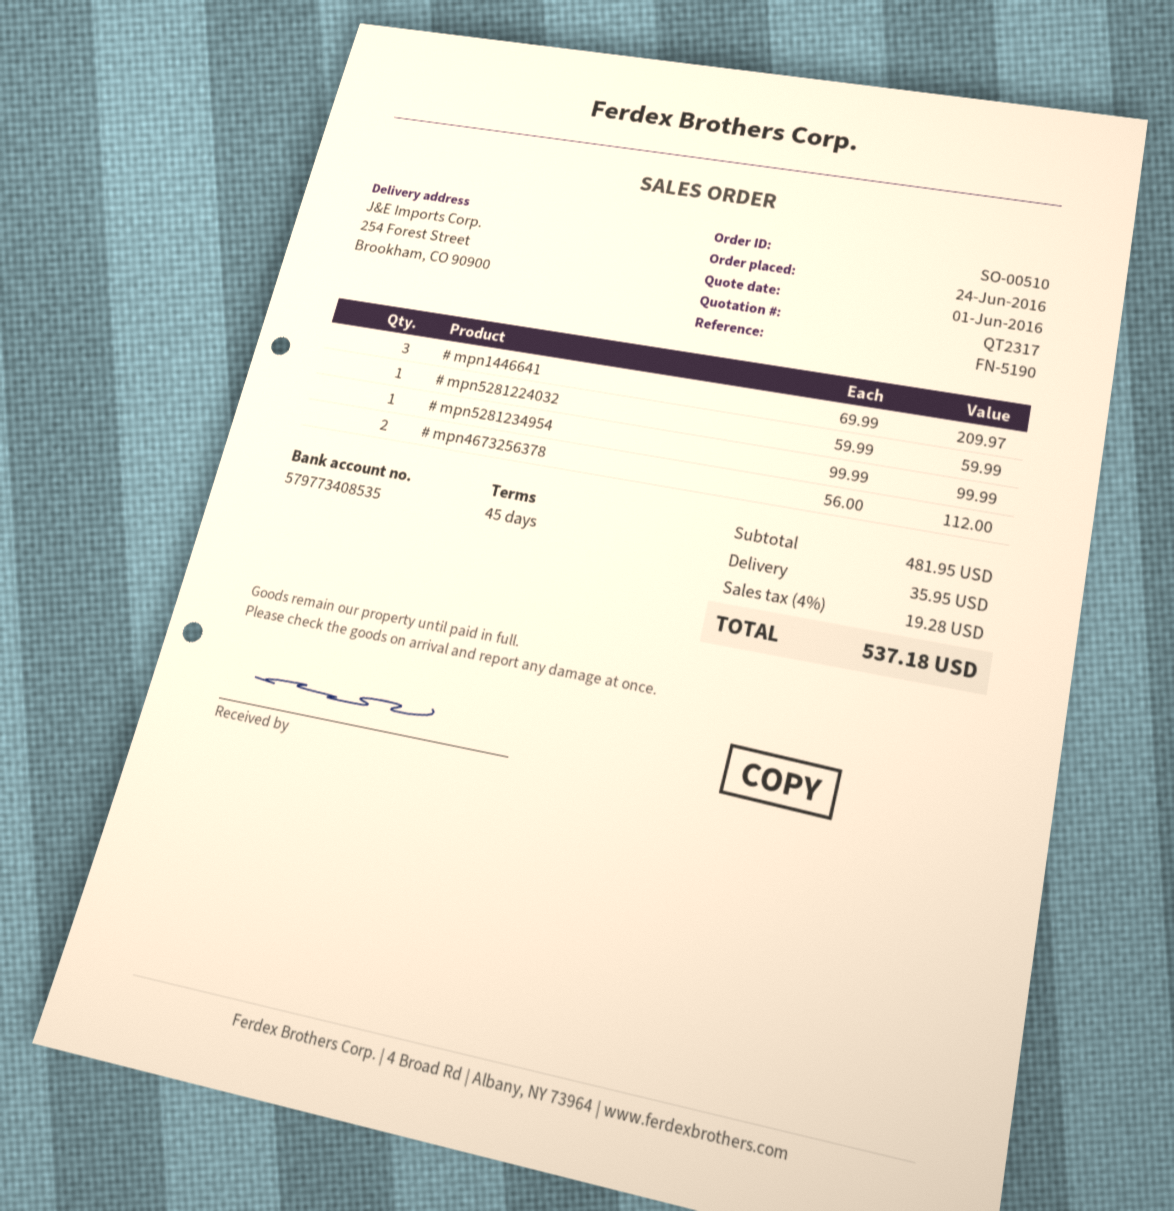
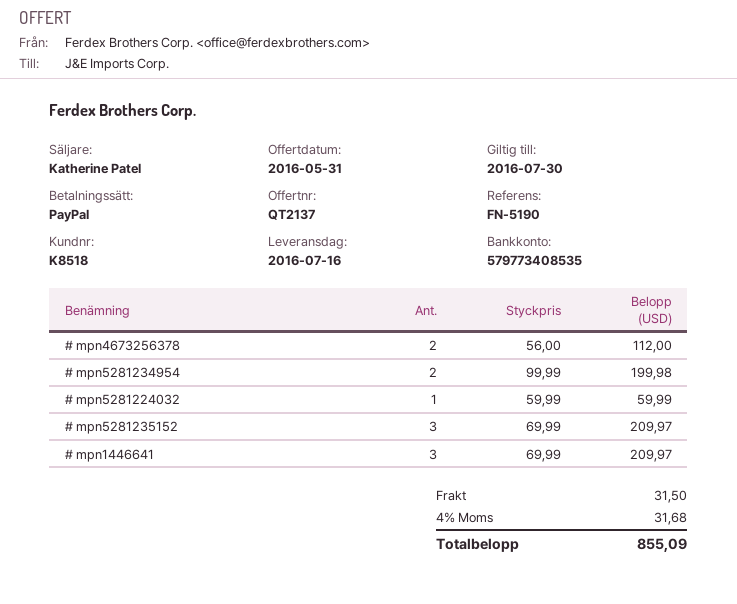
quote number: QT2317 -> QT2137
quote date: 2016-06-01 -> 2016-05-31
# mpn5281234954: 1 x 99.99 = 99.99 -> 2 x 99.99 = 199.98
# mpn5281235152: none -> 3 x 69.99 = 209.97
shipping: 35.95 -> 31.50
tax: 4% = 19.28 -> 4% = 31.68
total: 537.18 -> 855.09

